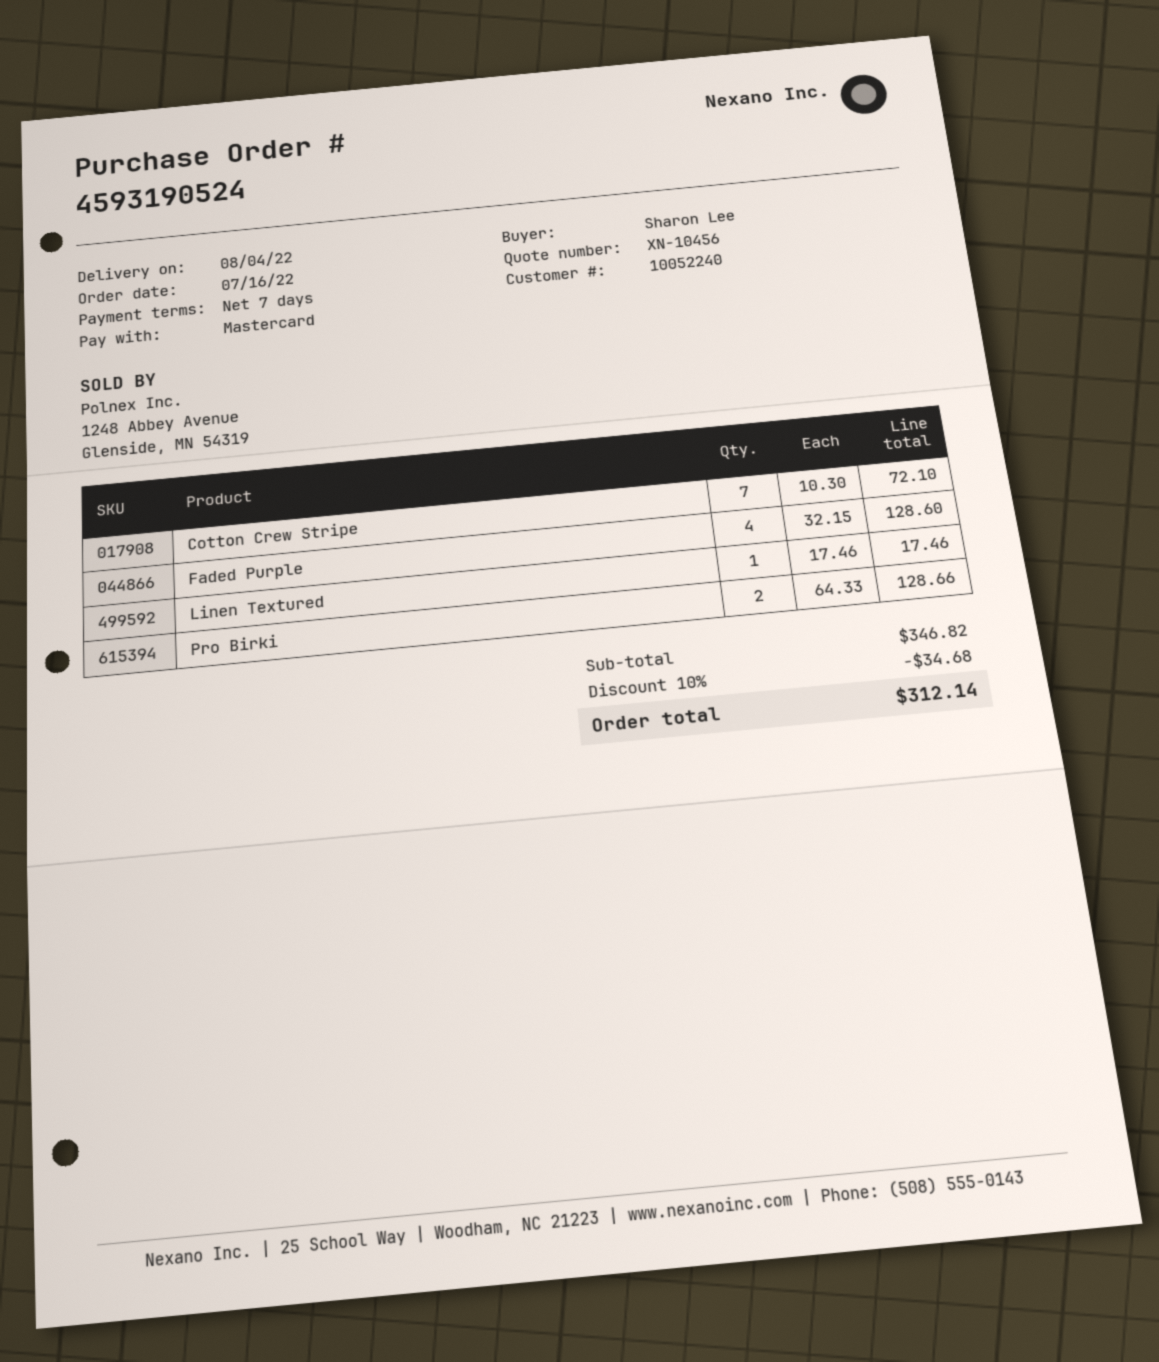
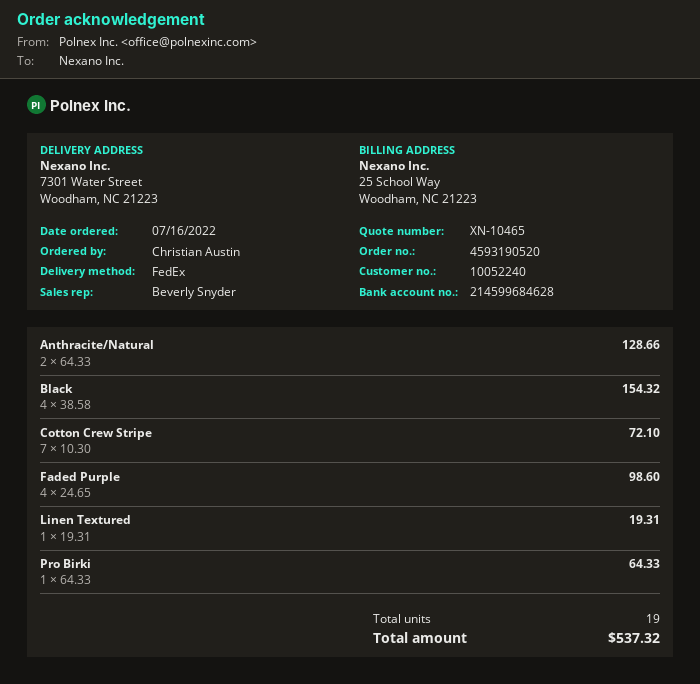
quote number: XN-10456 -> XN-10465
order number: 4593190524 -> 4593190520
ordered by: Sharon Lee -> Christian Austin
Faded Purple: 4 x 32.15 = 128.60 -> 4 x 24.65 = 98.60
Linen Textured: 1 x 17.46 = 17.46 -> 1 x 19.31 = 19.31
Pro Birki: 2 x 64.33 = 128.66 -> 1 x 64.33 = 64.33
Anthracite/Natural: none -> 2 x 64.33 = 128.66
Black: none -> 4 x 38.58 = 154.32
discount: 10% = 34.68 -> none
total: 312.14 -> 537.32

